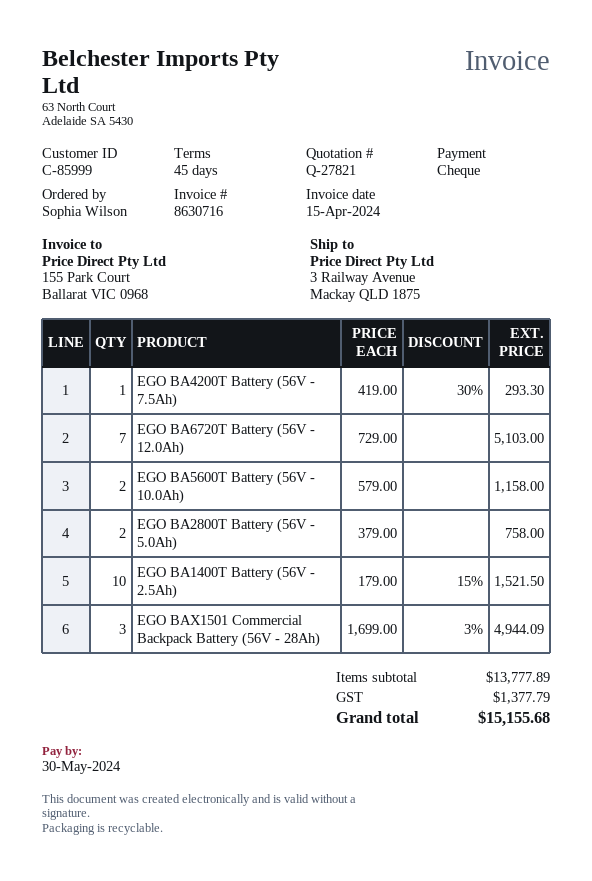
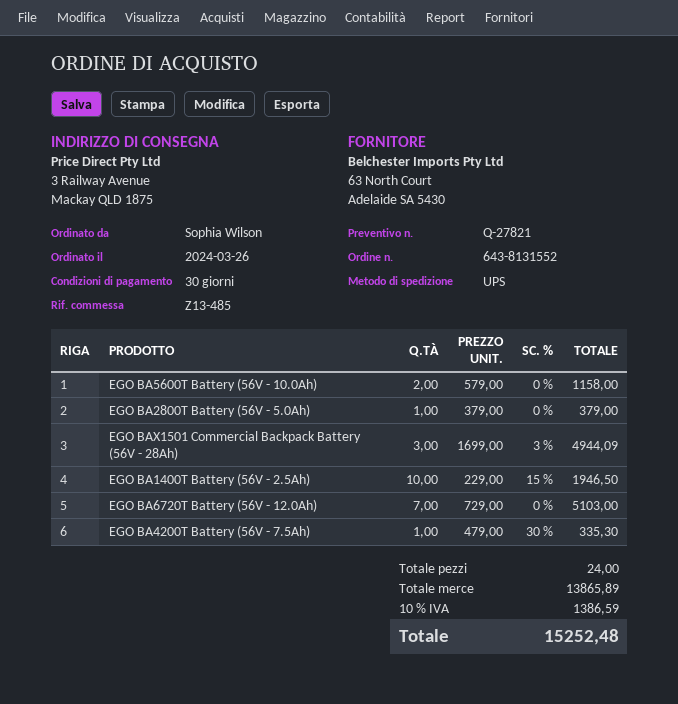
payment terms: 45 days -> 30 days
EGO BA4200T Battery (56V - 7.5Ah): 1 x 419.00 - 30% = 293.30 -> 1 x 479.00 - 30% = 335.30
EGO BA2800T Battery (56V - 5.0Ah): 2 x 379.00 = 758.00 -> 1 x 379.00 = 379.00
EGO BA1400T Battery (56V - 2.5Ah): 10 x 179.00 - 15% = 1521.50 -> 10 x 229.00 - 15% = 1946.50
subtotal: 13777.89 -> 13865.89
tax: 1377.79 -> 1386.59
total: 15155.68 -> 15252.48

